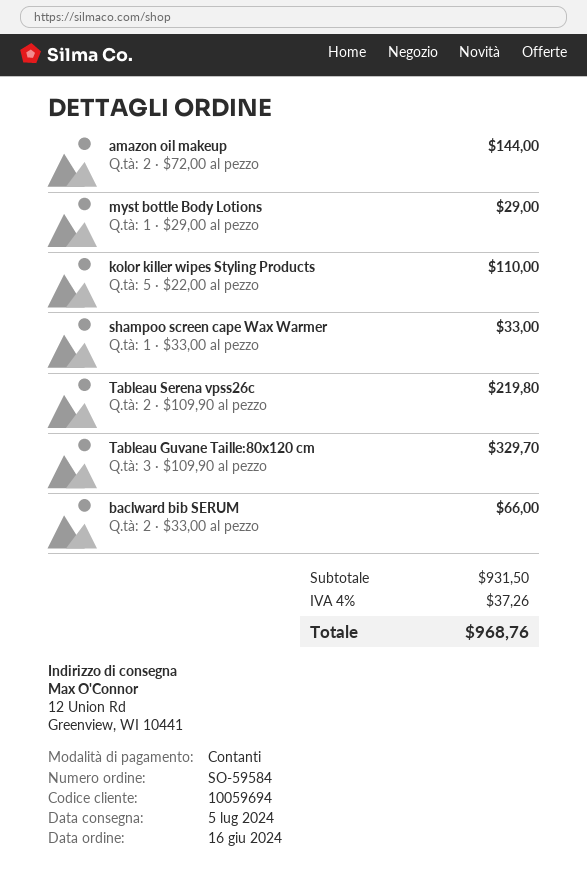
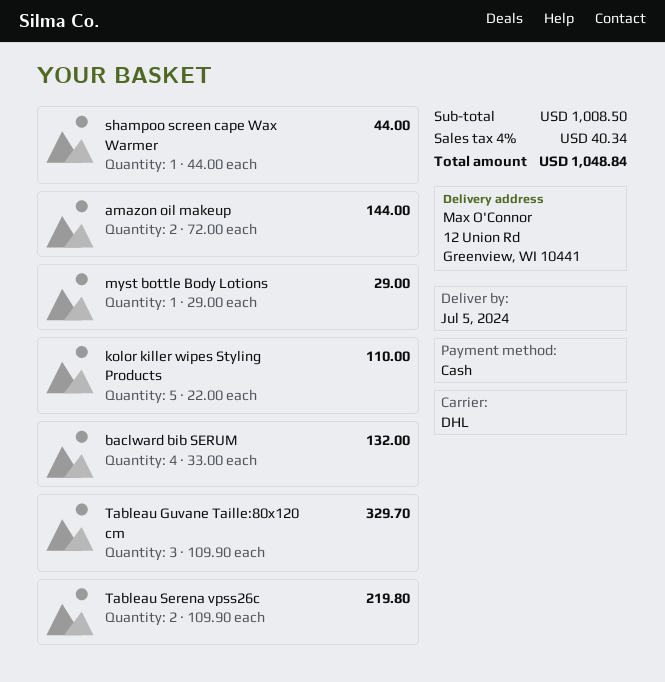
shampoo screen cape Wax Warmer: 1 x 33.00 = 33.00 -> 1 x 44.00 = 44.00
baclward bib SERUM: 2 x 33.00 = 66.00 -> 4 x 33.00 = 132.00
subtotal: 931.50 -> 1008.50
tax: 4% = 37.26 -> 4% = 40.34
total: 968.76 -> 1048.84

